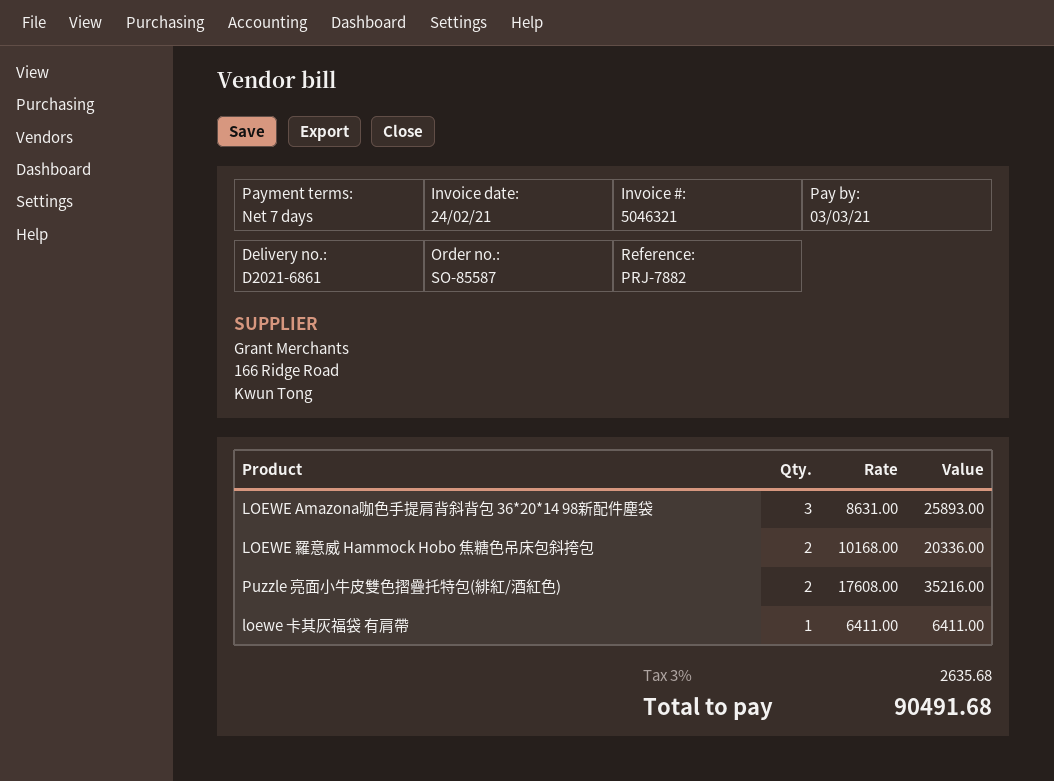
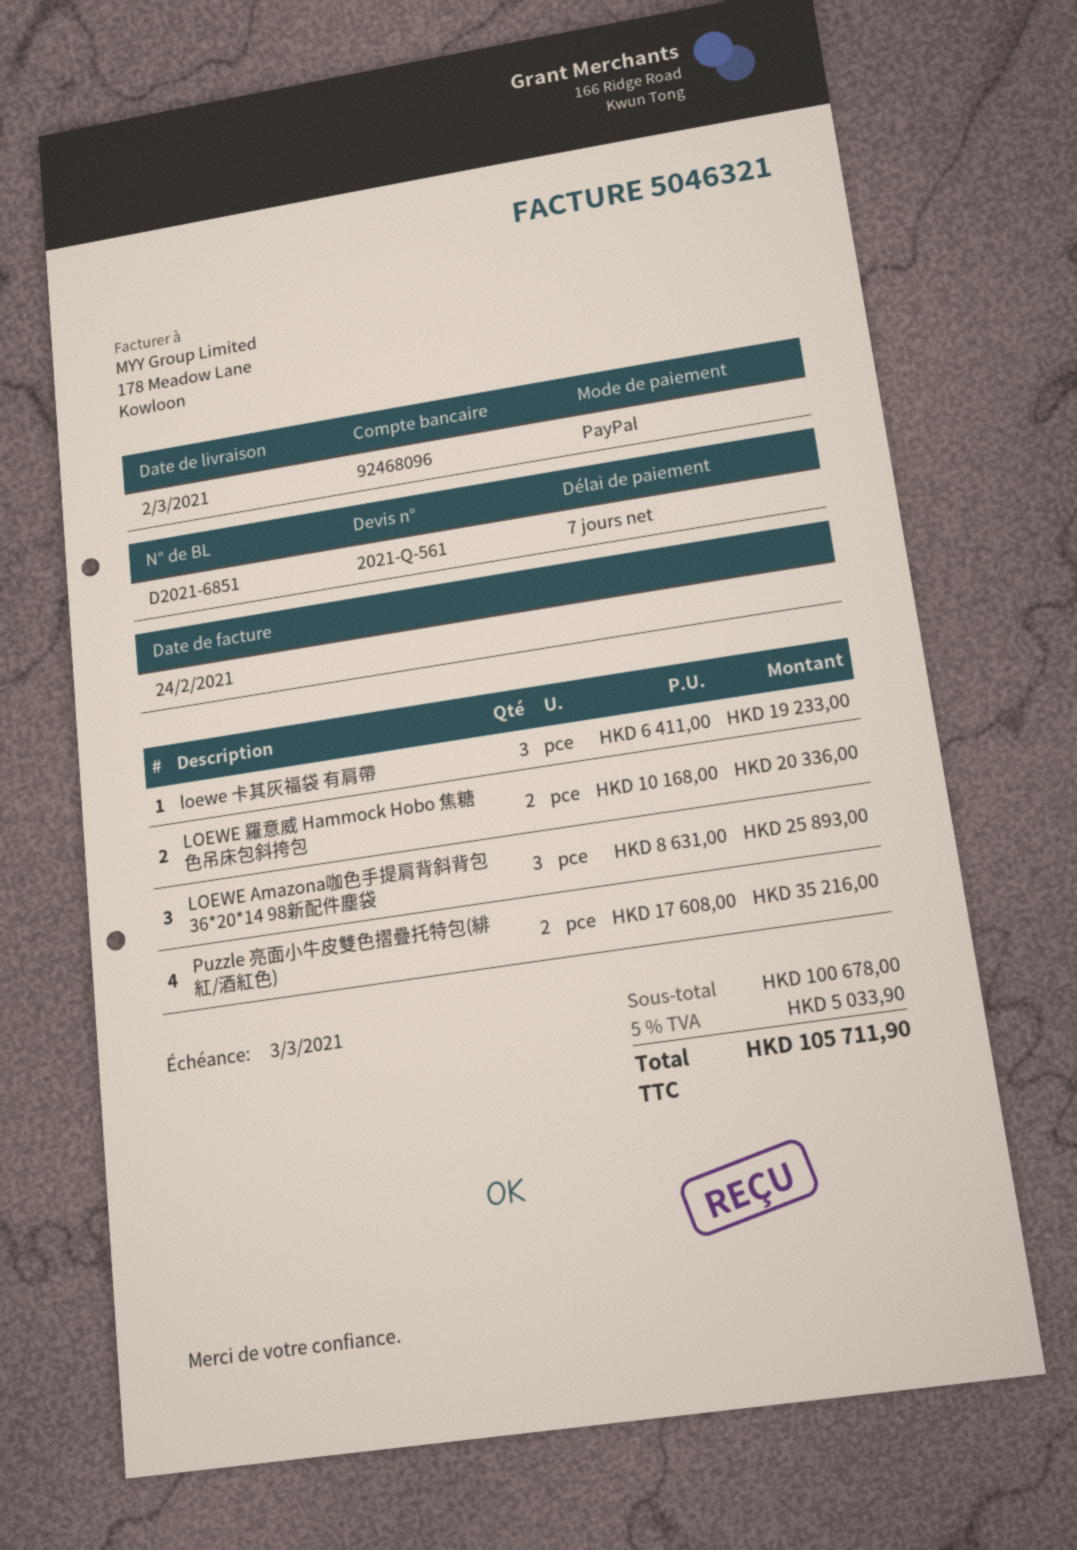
delivery note number: D2021-6861 -> D2021-6851
loewe 卡其灰福袋 有肩帶: 1 x 6411.00 = 6411.00 -> 3 x 6411.00 = 19233.00
tax: 3% = 2635.68 -> 5% = 5033.90
total: 90491.68 -> 105711.90

